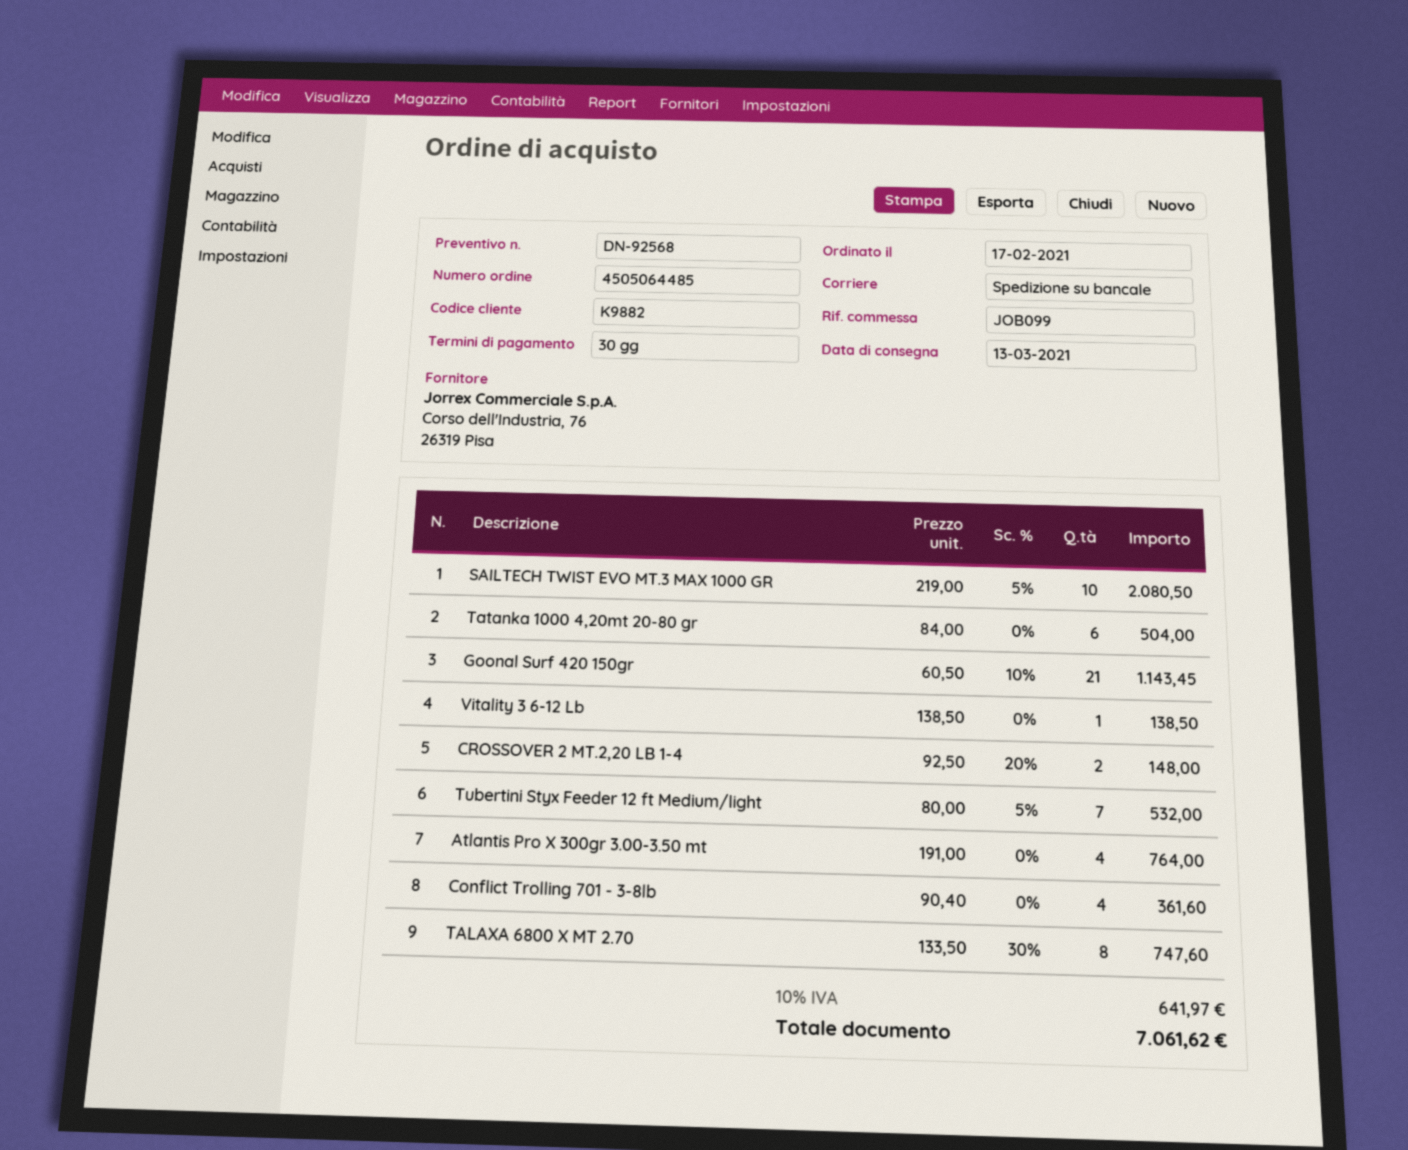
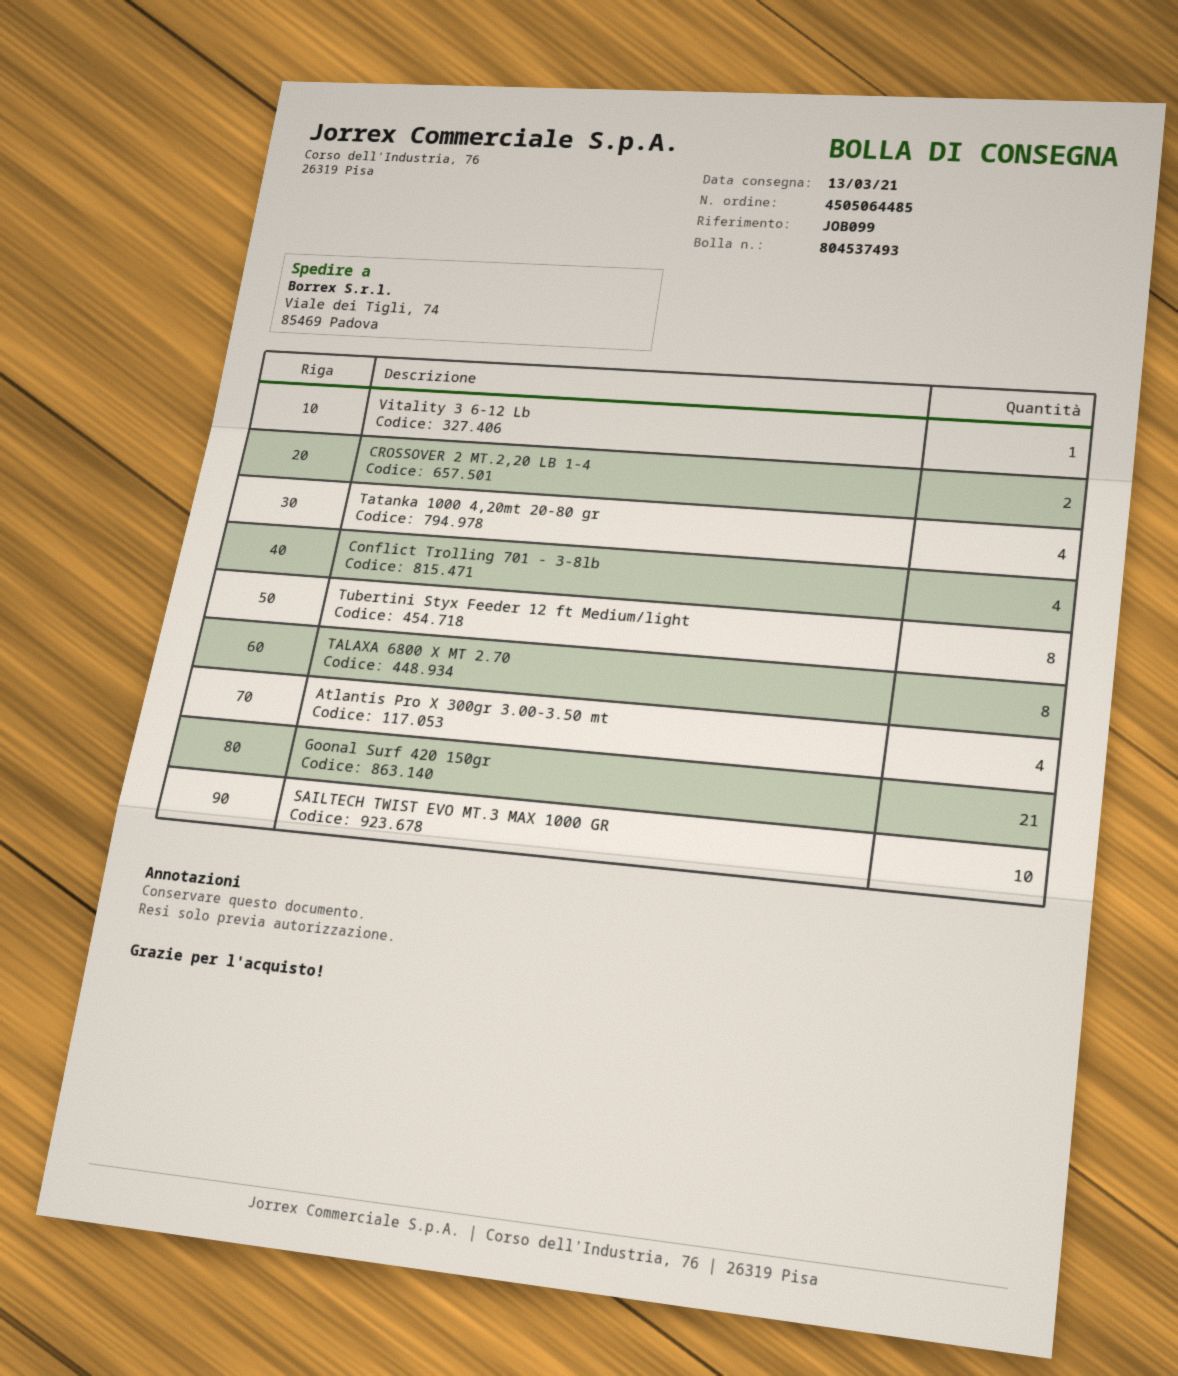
Tatanka 1000 4,20mt 20-80 gr: 6 -> 4
Tubertini Styx Feeder 12 ft Medium/light: 7 -> 8

